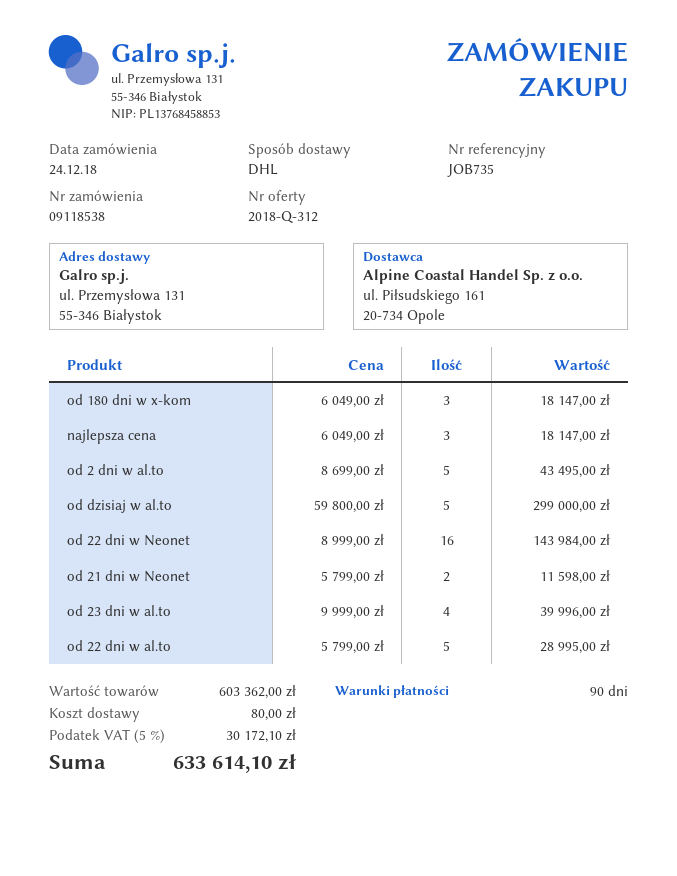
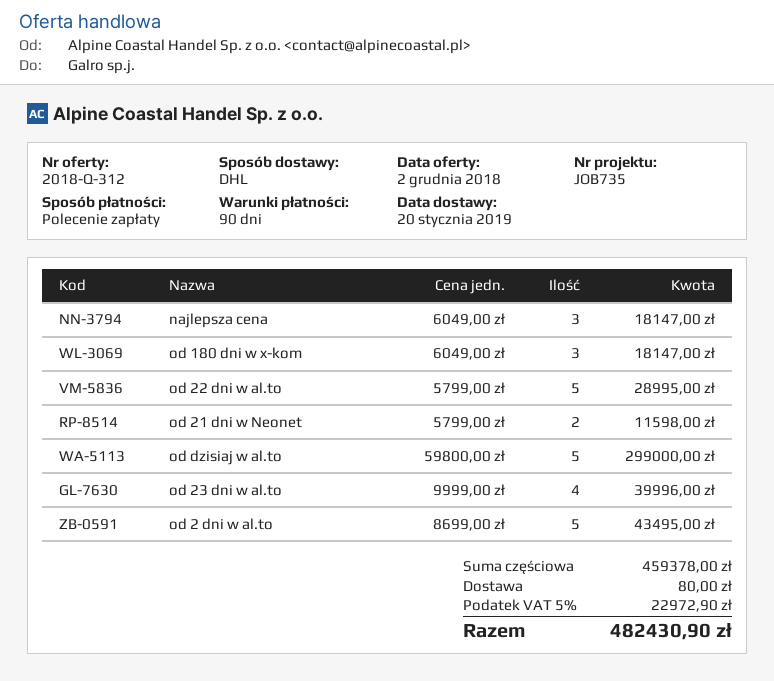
od 22 dni w Neonet: 16 x 8999.00 = 143984.00 -> none
subtotal: 603362.00 -> 459378.00
tax: 5% = 30172.10 -> 5% = 22972.90
total: 633614.10 -> 482430.90

